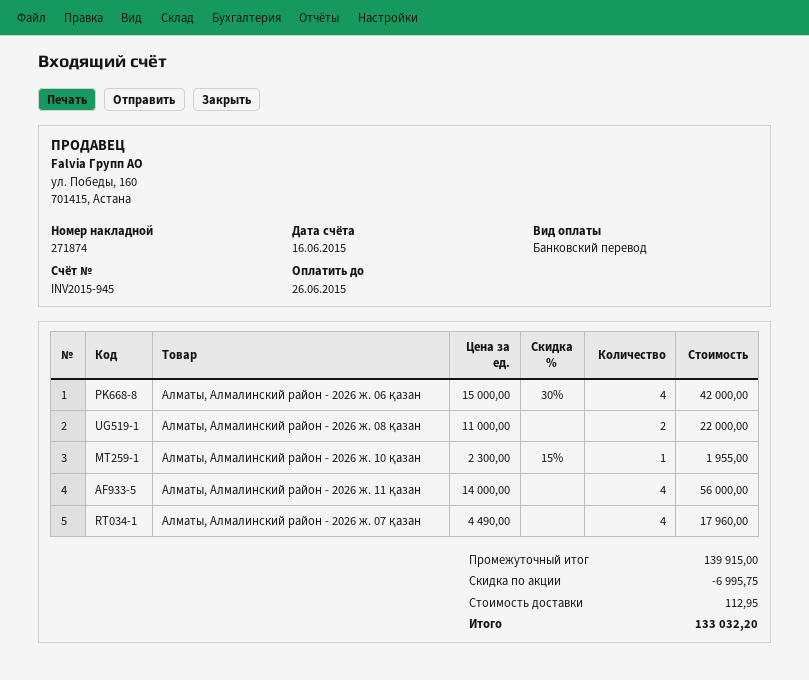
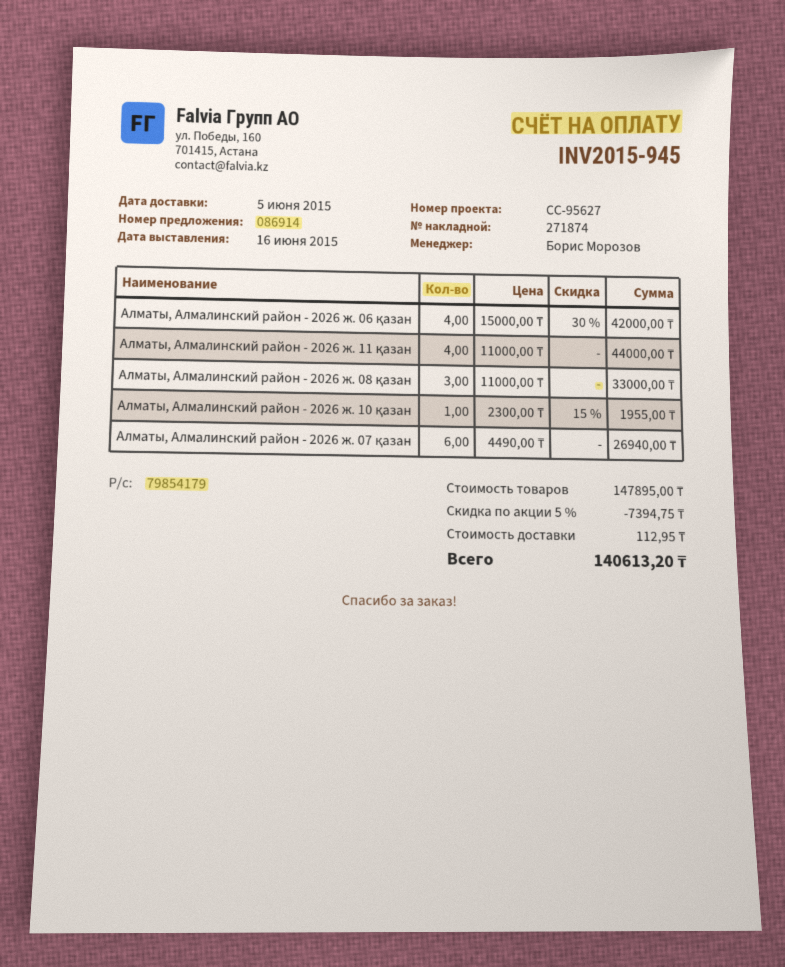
Алматы, Алмалинский район - 2026 ж. 08 қазан: 2 x 11000.00 = 22000.00 -> 3 x 11000.00 = 33000.00
Алматы, Алмалинский район - 2026 ж. 11 қазан: 4 x 14000.00 = 56000.00 -> 4 x 11000.00 = 44000.00
Алматы, Алмалинский район - 2026 ж. 07 қазан: 4 x 4490.00 = 17960.00 -> 6 x 4490.00 = 26940.00
subtotal: 139915.00 -> 147895.00
discount: 6995.75 -> 7394.75
total: 133032.20 -> 140613.20

